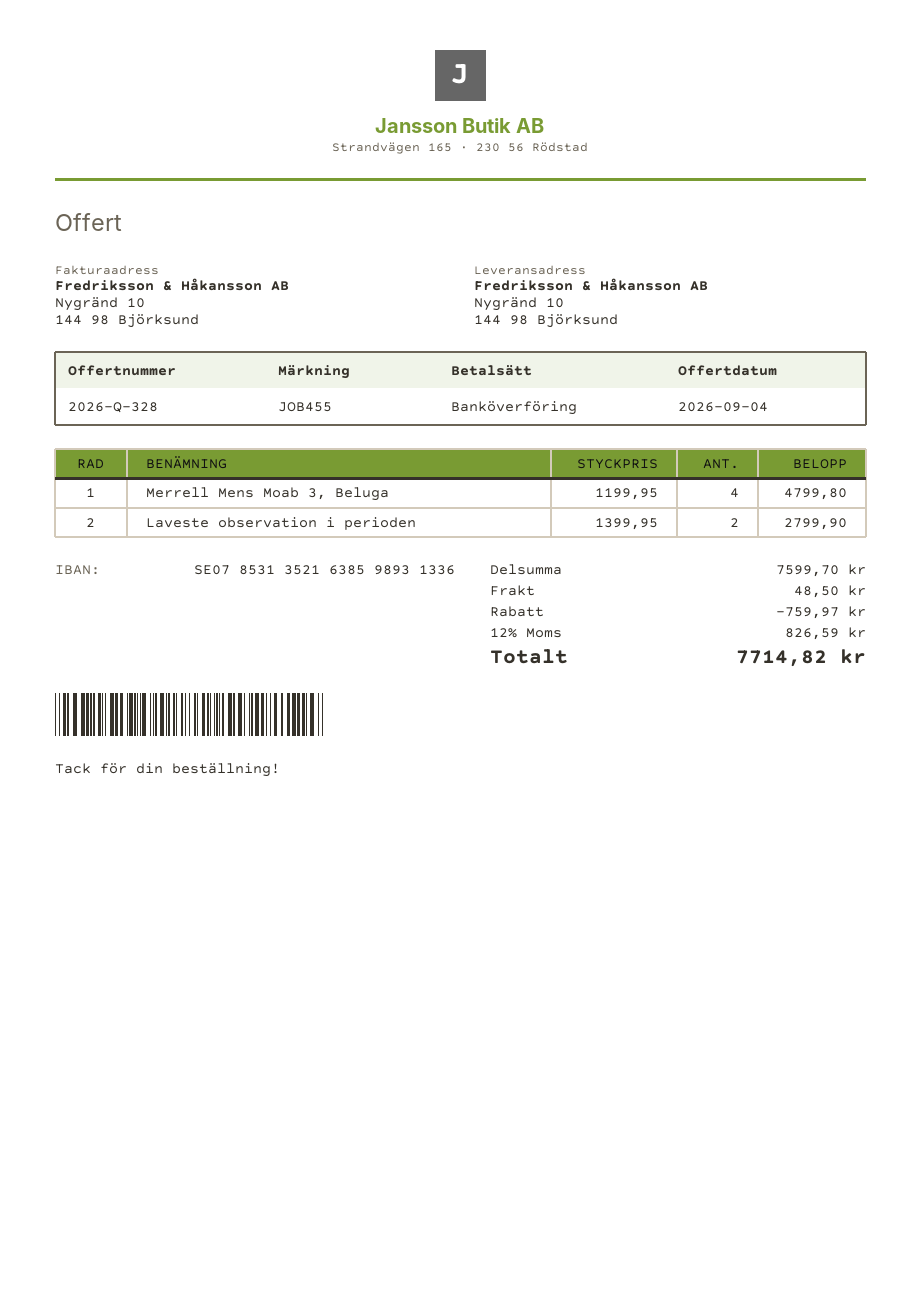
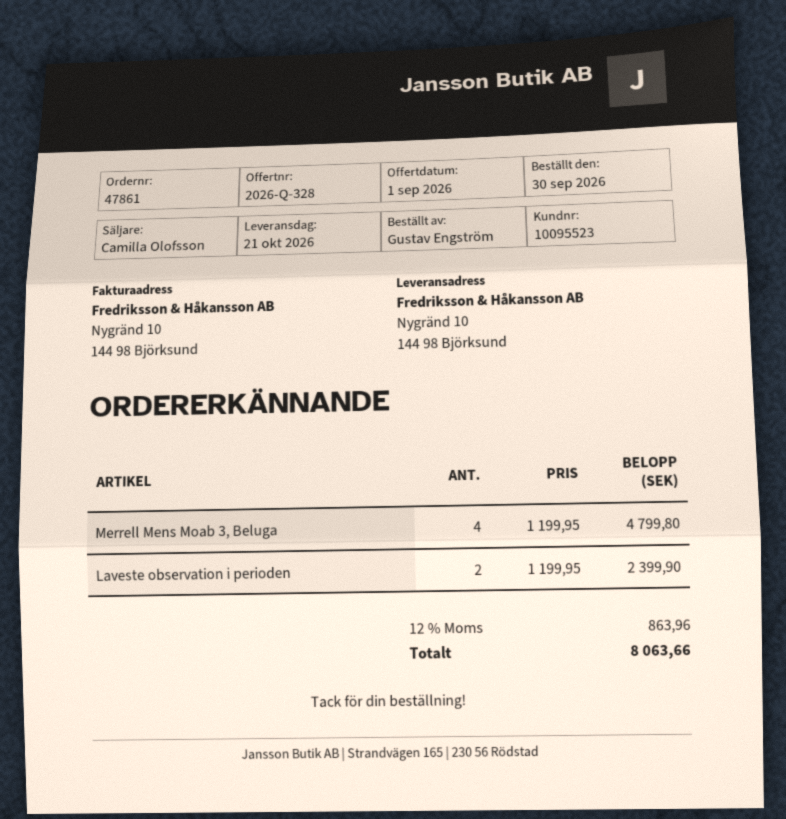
quote date: 2026-09-04 -> 2026-09-01
Laveste observation i perioden: 2 x 1399.95 = 2799.90 -> 2 x 1199.95 = 2399.90
discount: 759.97 -> none
shipping: 48.50 -> none
tax: 12% = 826.59 -> 12% = 863.96
total: 7714.82 -> 8063.66

